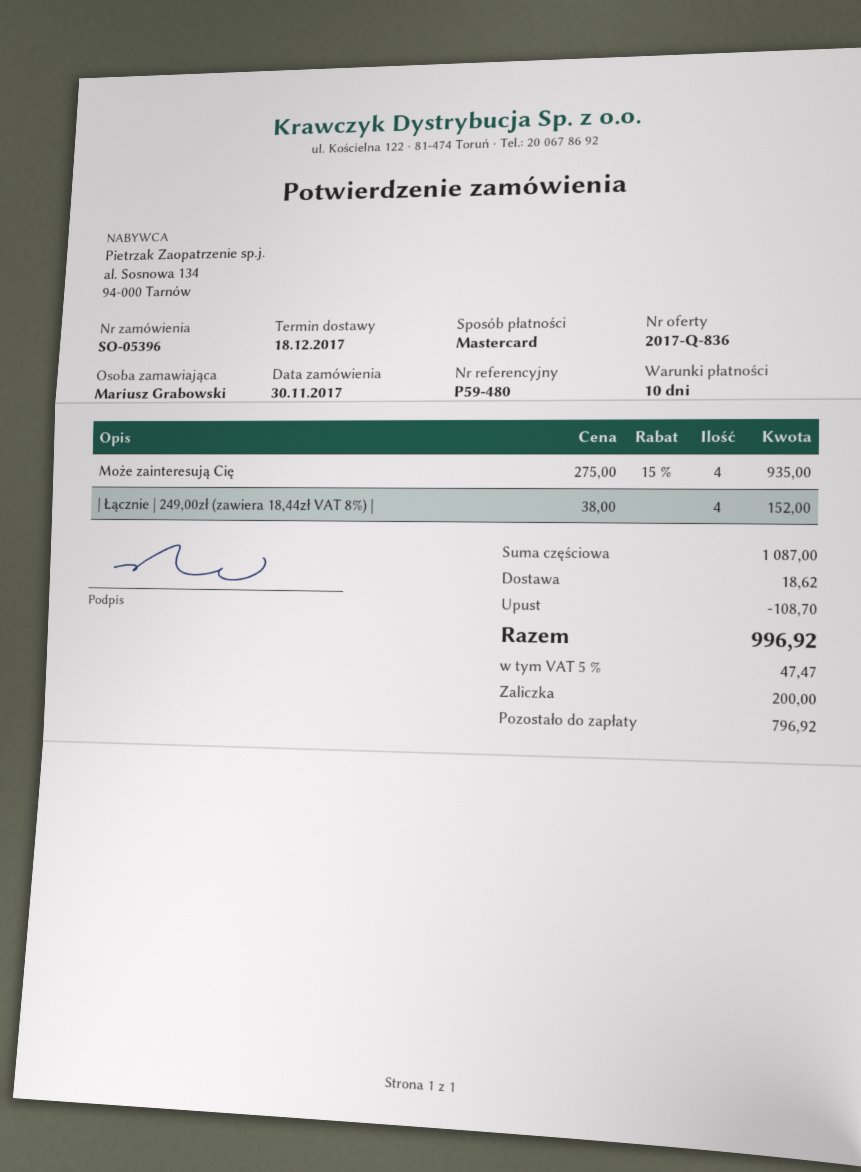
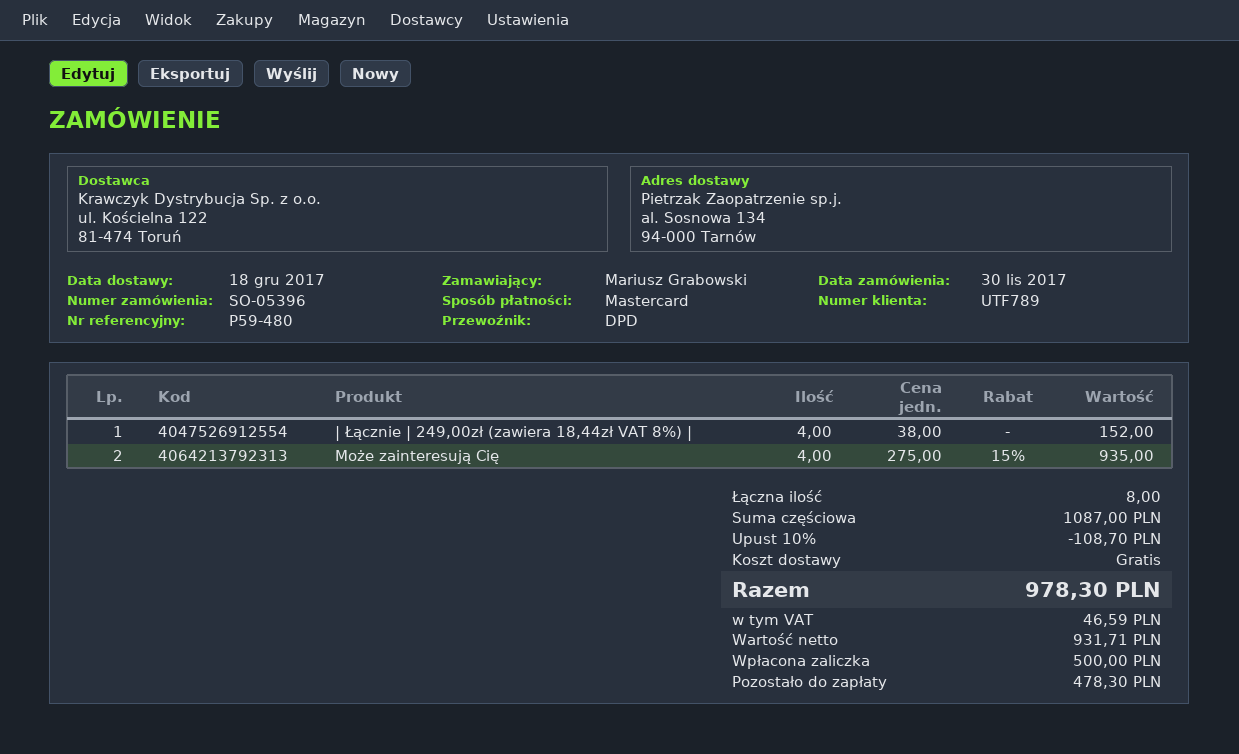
shipping: 18.62 -> 0.00
tax: 47.47 -> 46.59
total: 996.92 -> 978.30
deposit: 200.00 -> 500.00
balance: 796.92 -> 478.30

